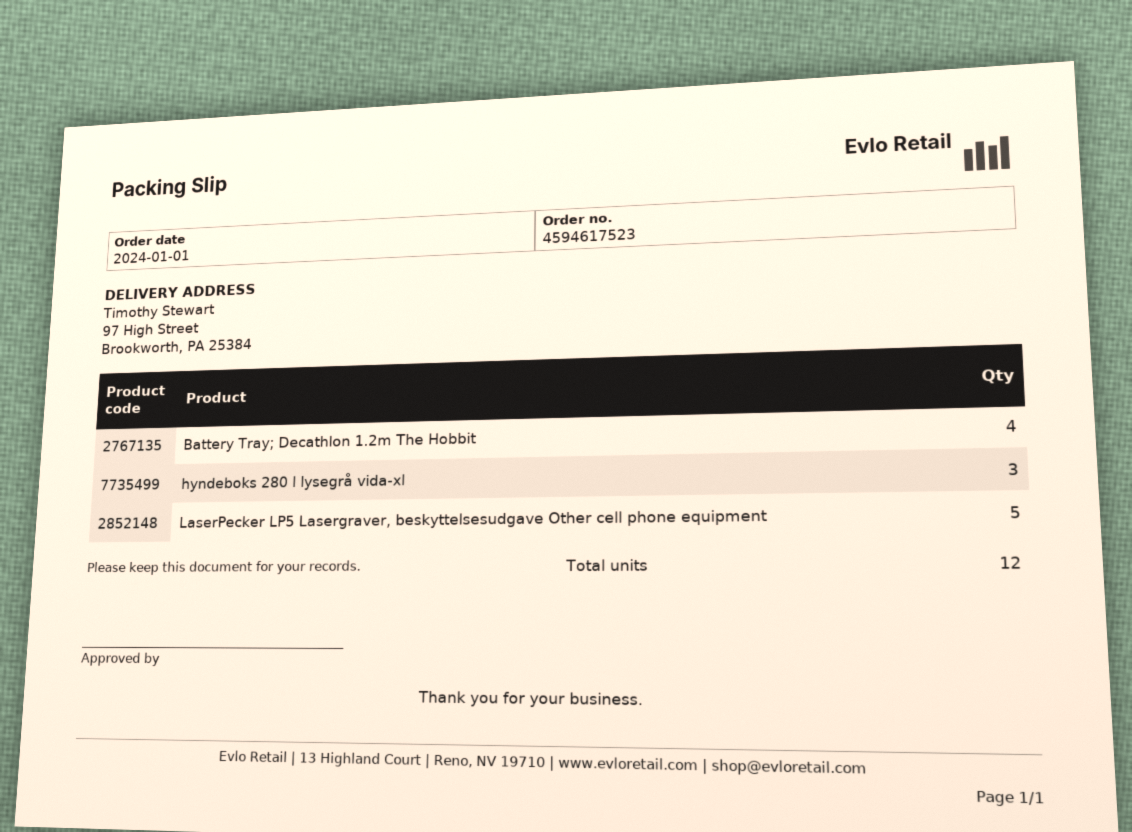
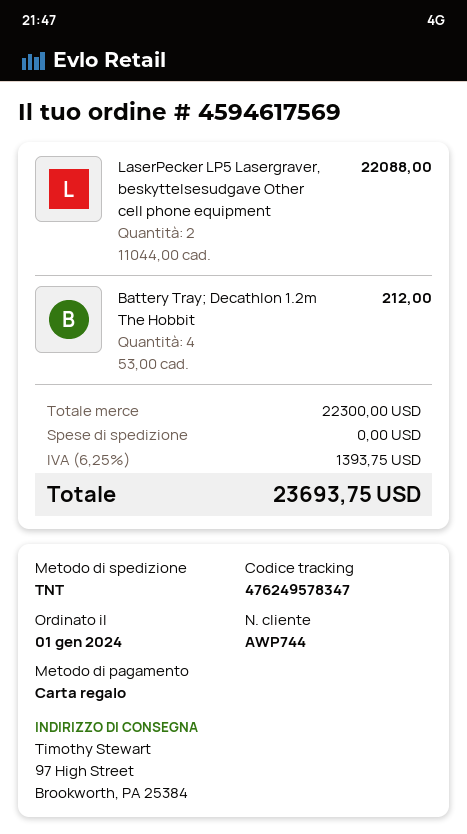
order number: 4594617523 -> 4594617569
hyndeboks 280 l lysegrå vida-xl: 3 -> none
LaserPecker LP5 Lasergraver, beskyttelsesudgave Other cell phone equipment: 5 -> 2

